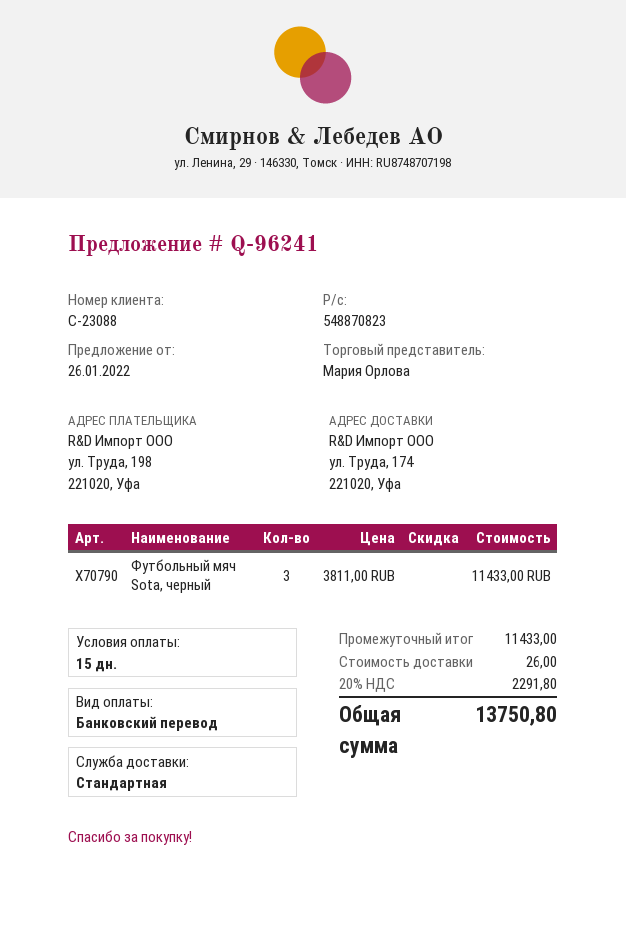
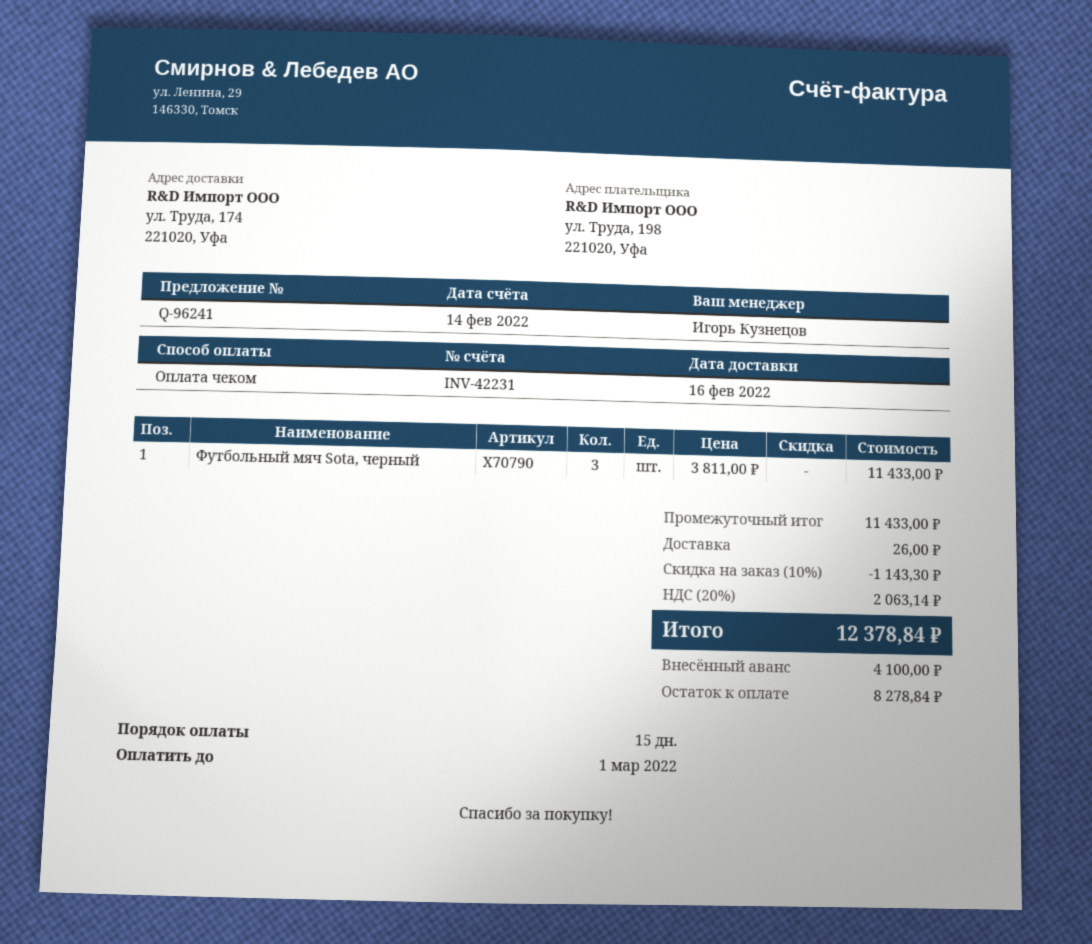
sales rep: Мария Орлова -> Игорь Кузнецов
payment method: bank transfer -> cheque
discount: none -> 10% = 1143.30
tax: 20% = 2291.80 -> 20% = 2063.14
total: 13750.80 -> 12378.84

